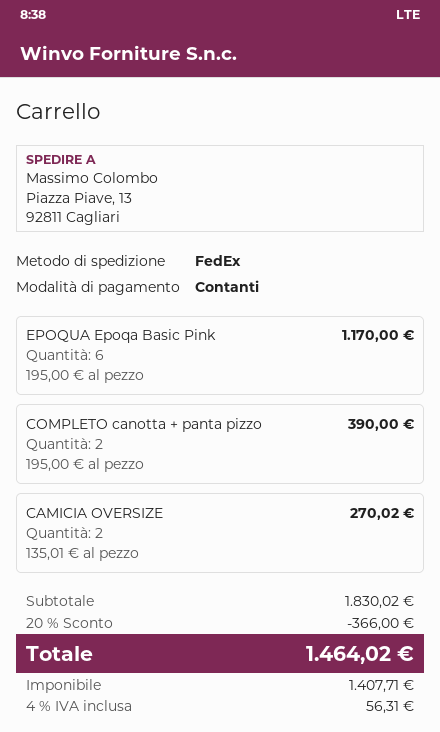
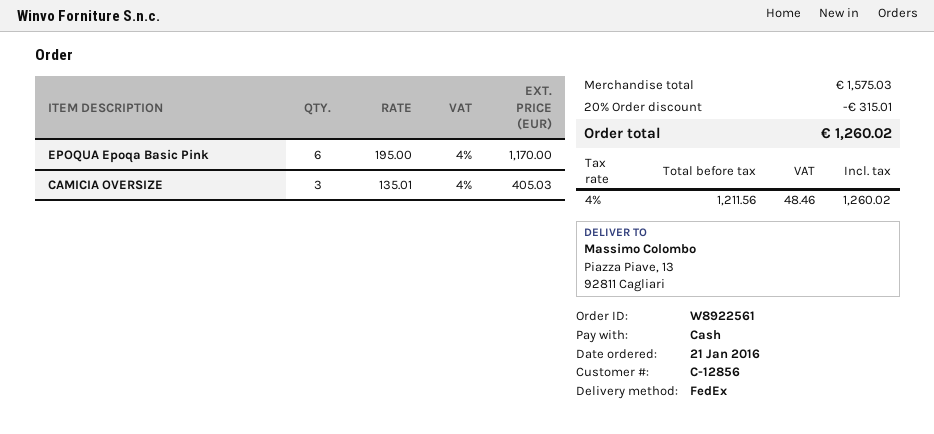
COMPLETO canotta + panta pizzo: 2 x 195.00 = 390.00 -> none
CAMICIA OVERSIZE: 2 x 135.01 = 270.02 -> 3 x 135.01 = 405.03
subtotal: 1830.02 -> 1575.03
discount: 20% = 366.00 -> 20% = 315.01
net: 1407.71 -> 1211.56
tax: 4% = 56.31 -> 4% = 48.46
total: 1464.02 -> 1260.02

